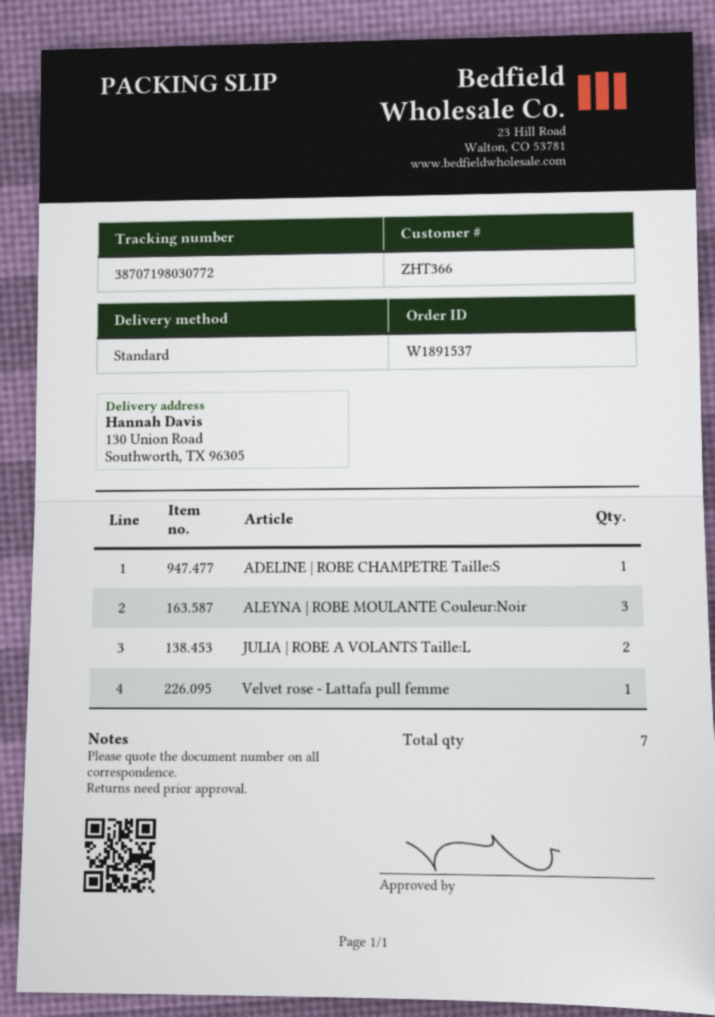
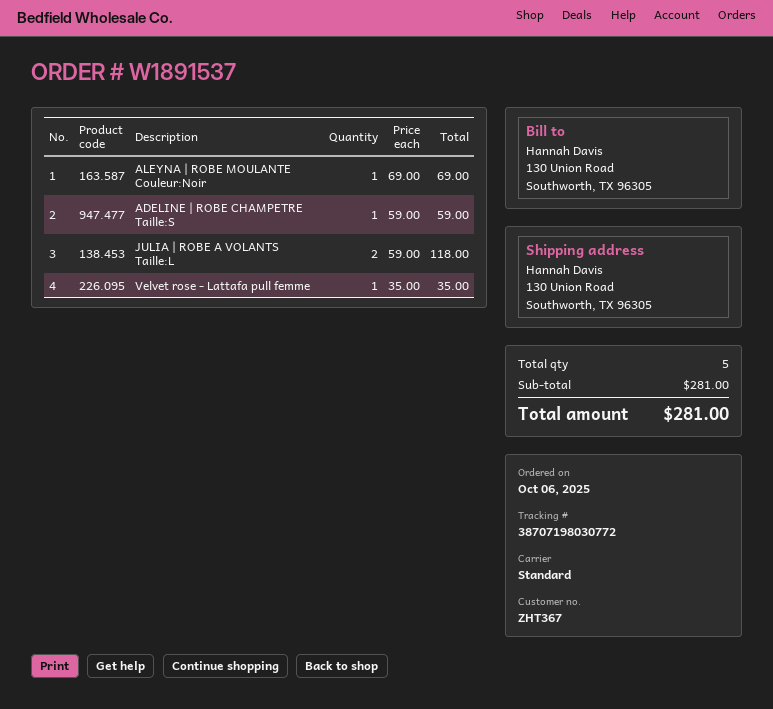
customer number: ZHT366 -> ZHT367
ALEYNA | ROBE MOULANTE Couleur:Noir: 3 -> 1
total quantity: 7 -> 5

